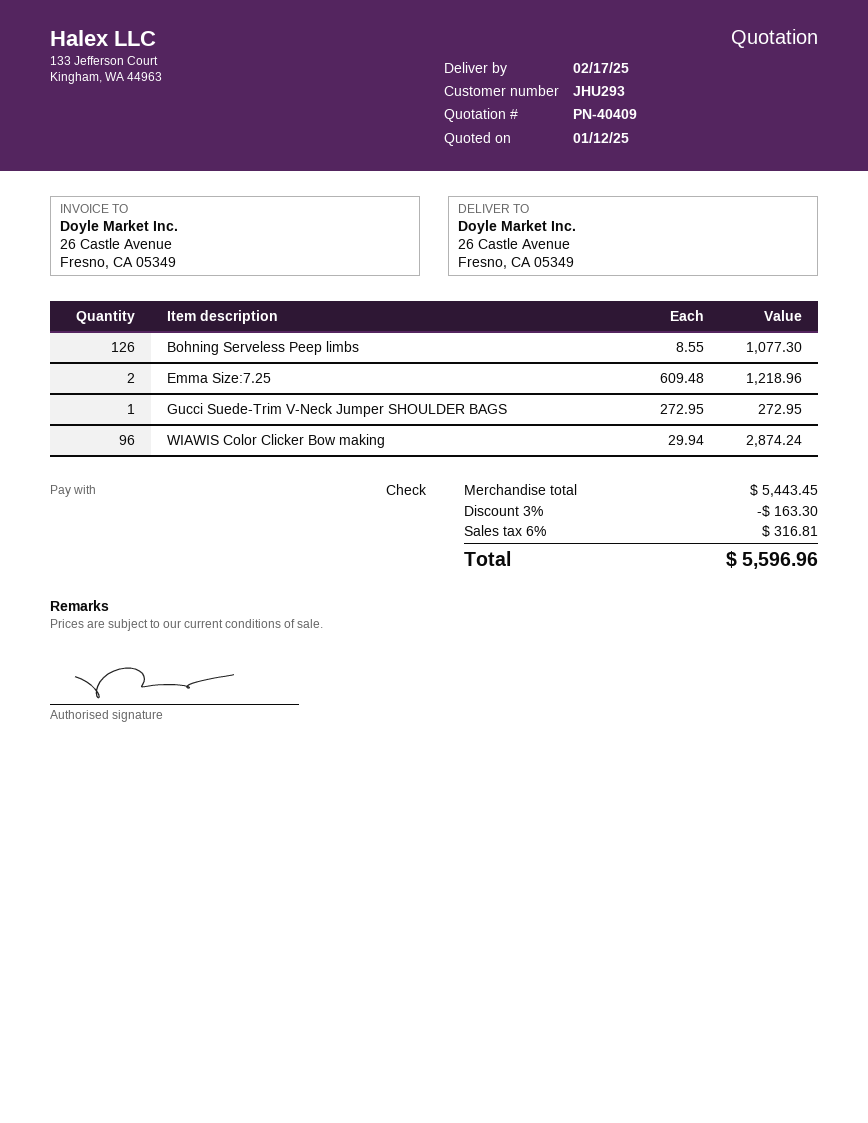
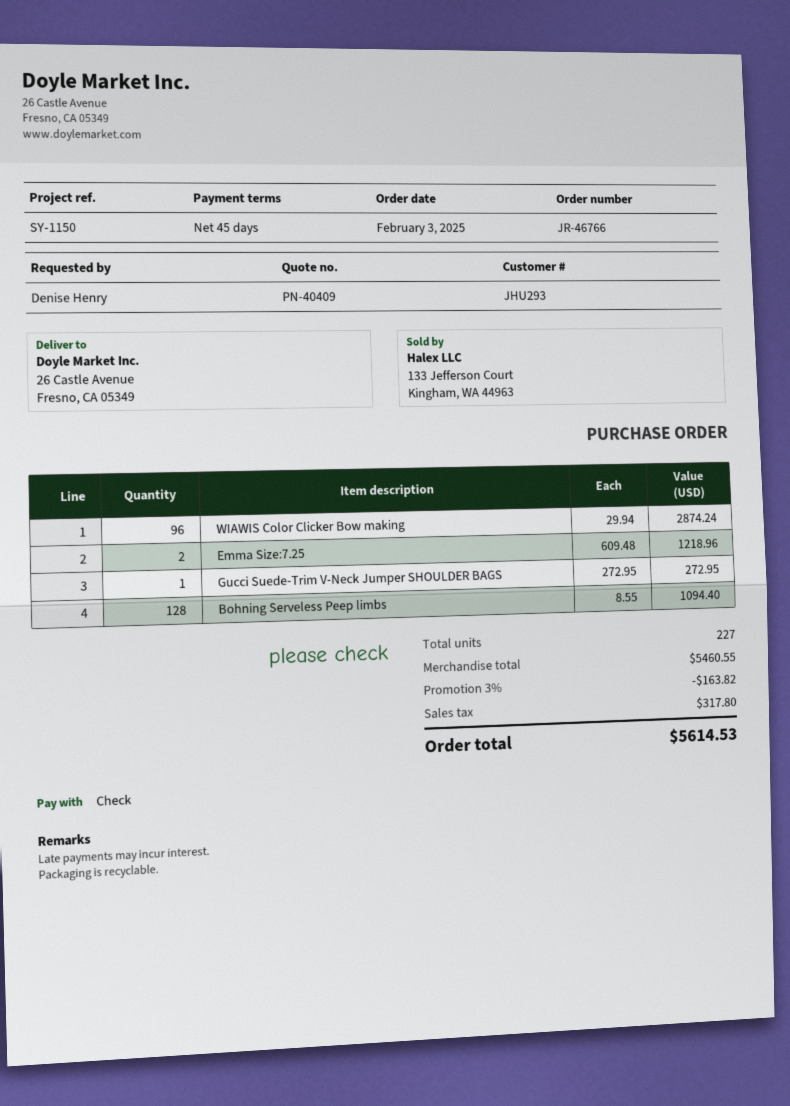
Bohning Serveless Peep limbs: 126 x 8.55 = 1077.30 -> 128 x 8.55 = 1094.40
subtotal: 5443.45 -> 5460.55
discount: 3% = 163.30 -> 3% = 163.82
tax: 316.81 -> 317.80
total: 5596.96 -> 5614.53

